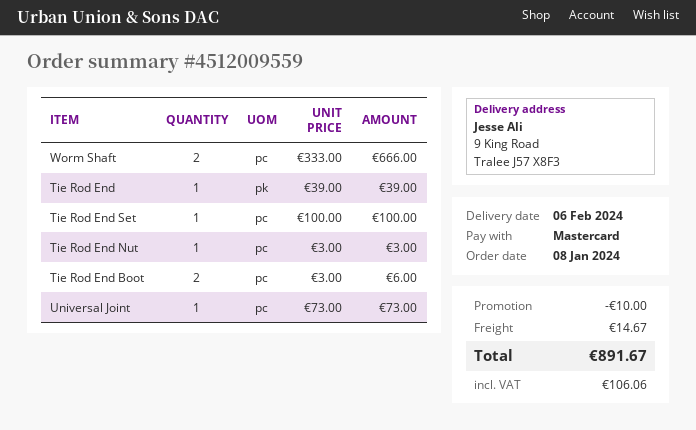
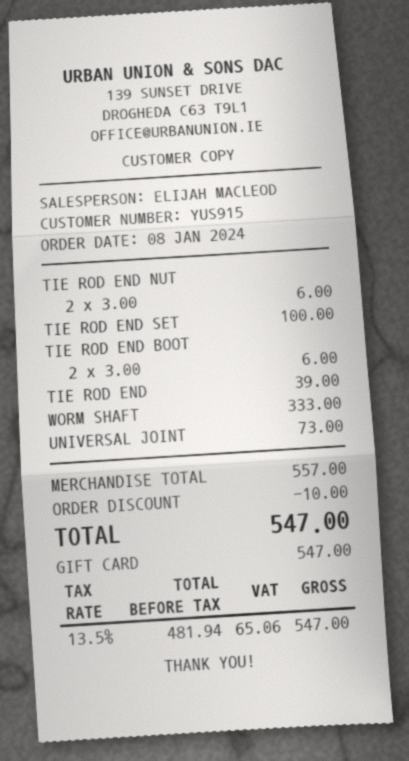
payment method: Mastercard -> gift card
Worm Shaft: 2 x 333.00 = 666.00 -> 1 x 333.00 = 333.00
Tie Rod End Nut: 1 x 3.00 = 3.00 -> 2 x 3.00 = 6.00
shipping: 14.67 -> none
tax: 106.06 -> 65.06
total: 891.67 -> 547.00

